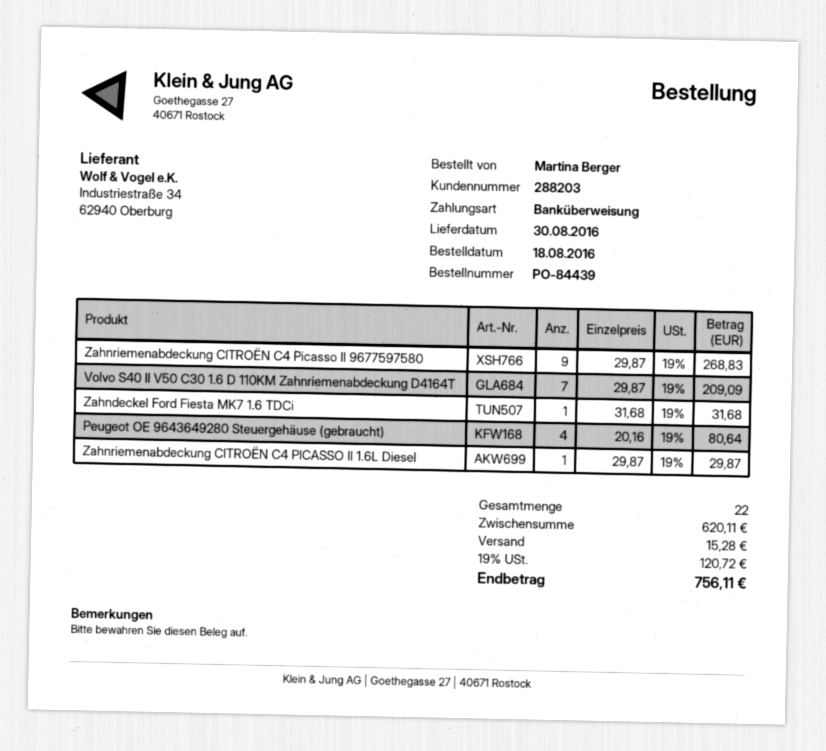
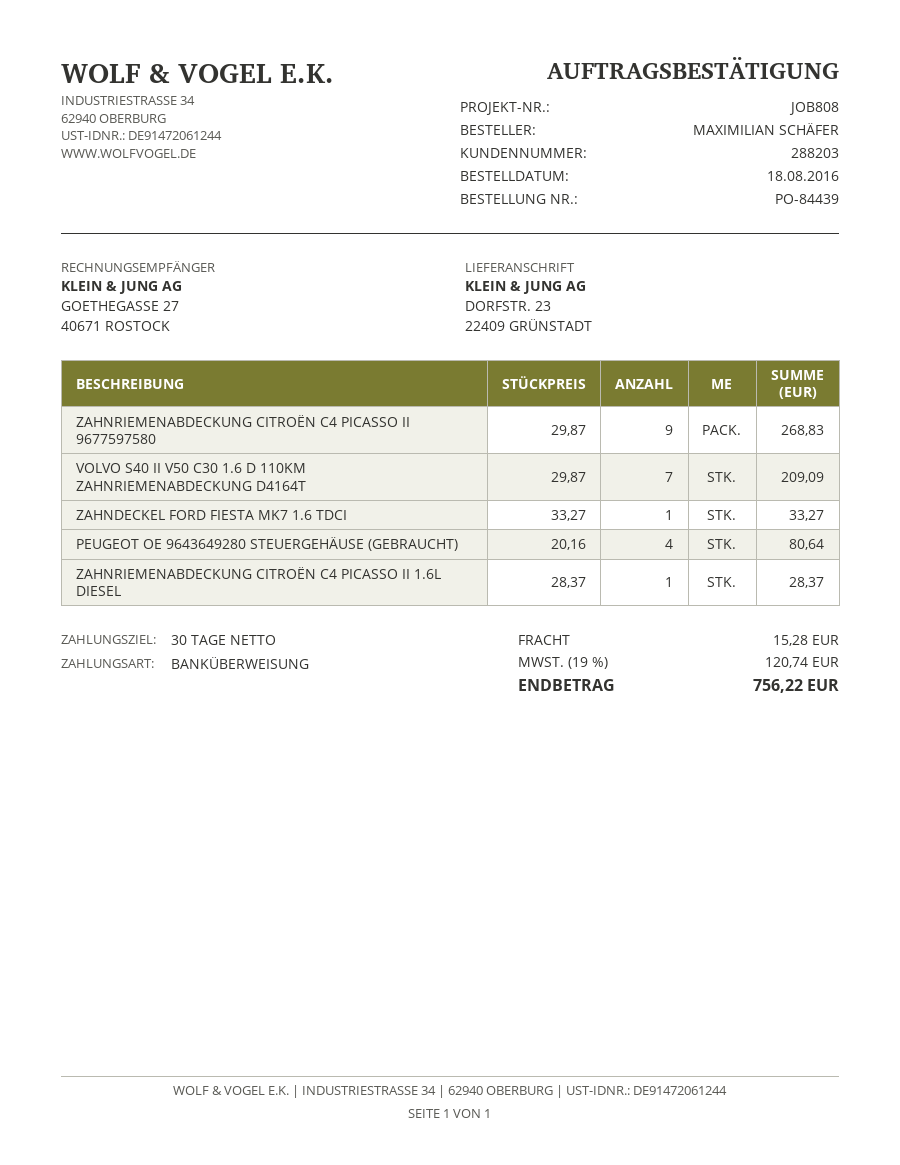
ordered by: Martina Berger -> MAXIMILIAN SCHÄFER
Zahndeckel Ford Fiesta MK7 1.6 TDCi: 1 x 31.68 = 31.68 -> 1 x 33.27 = 33.27
Zahnriemenabdeckung CITROËN C4 PICASSO II 1.6L Diesel: 1 x 29.87 = 29.87 -> 1 x 28.37 = 28.37
tax: 19% = 120.72 -> 19% = 120.74
total: 756.11 -> 756.22

